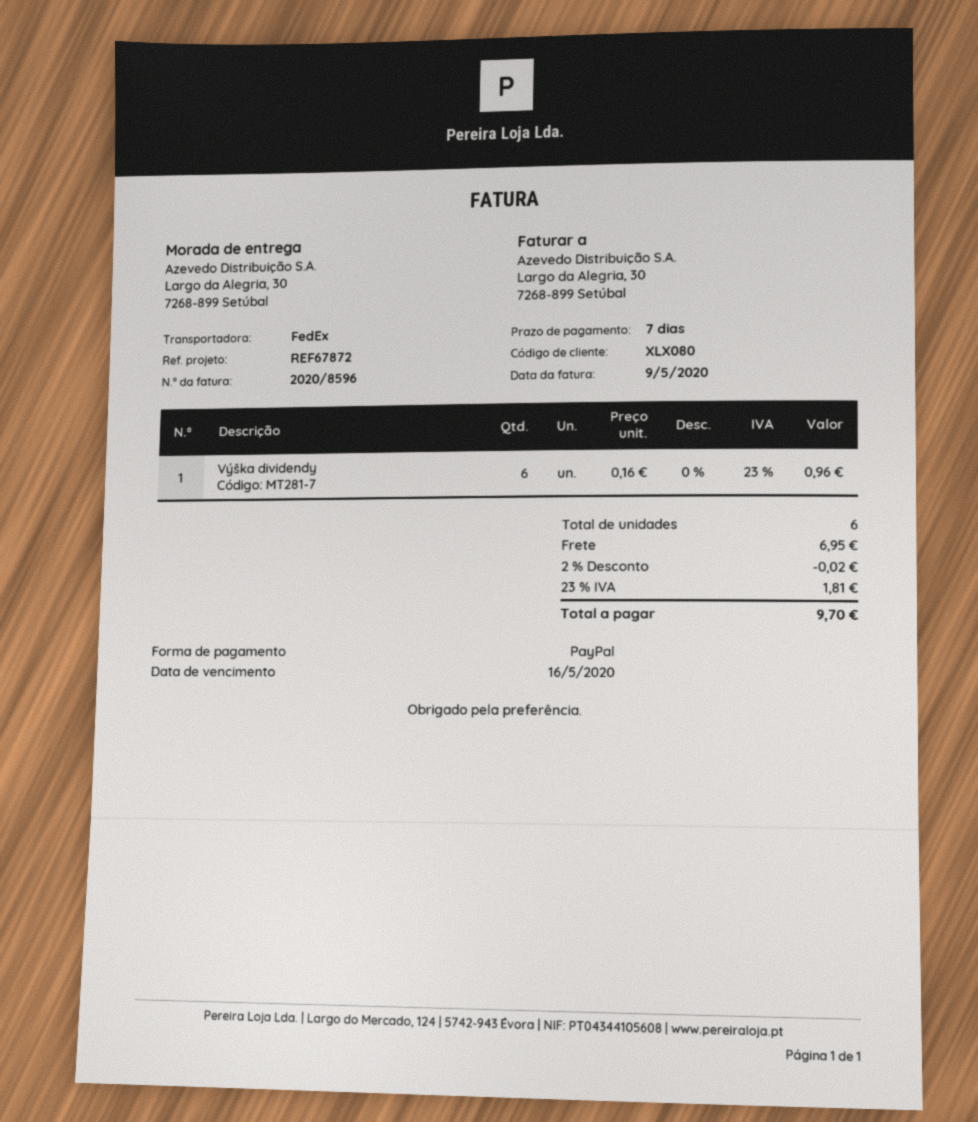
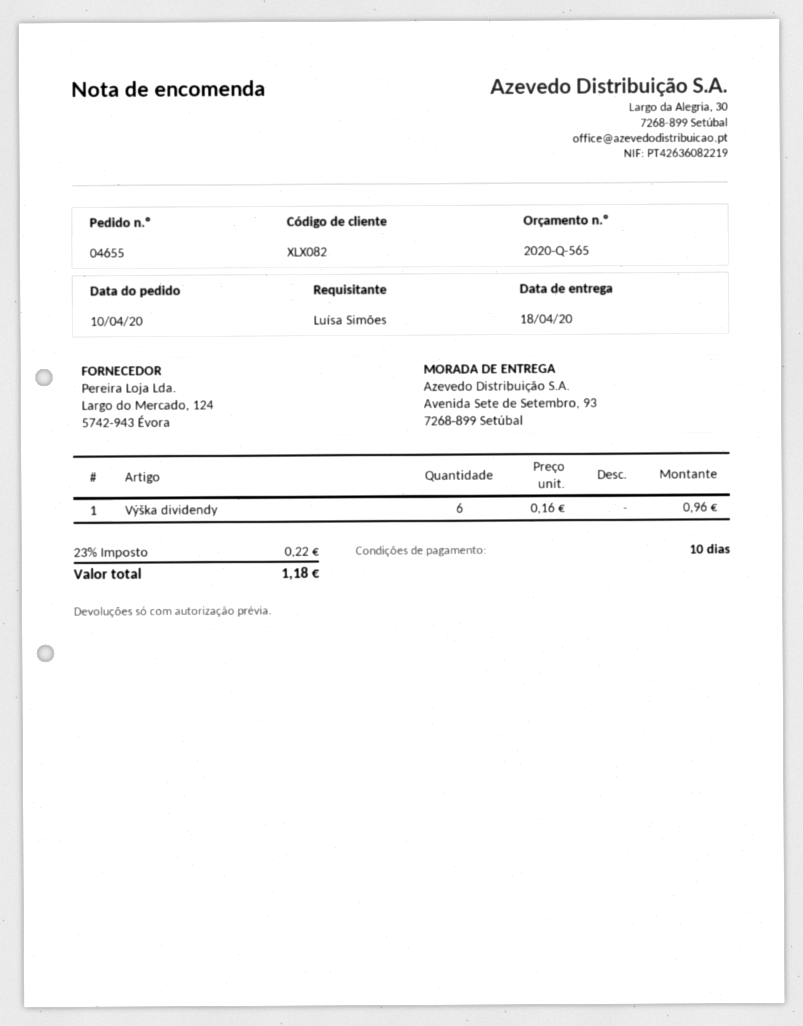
payment terms: 7 days -> 10 days
customer number: XLX080 -> XLX082
ship to: Largo da Alegria, 30, 7268-899 Setúbal -> Avenida Sete de Setembro, 93, 7268-899 Setúbal
discount: 2% = 0.02 -> none
shipping: 6.95 -> none
tax: 23% = 1.81 -> 23% = 0.22
total: 9.70 -> 1.18

